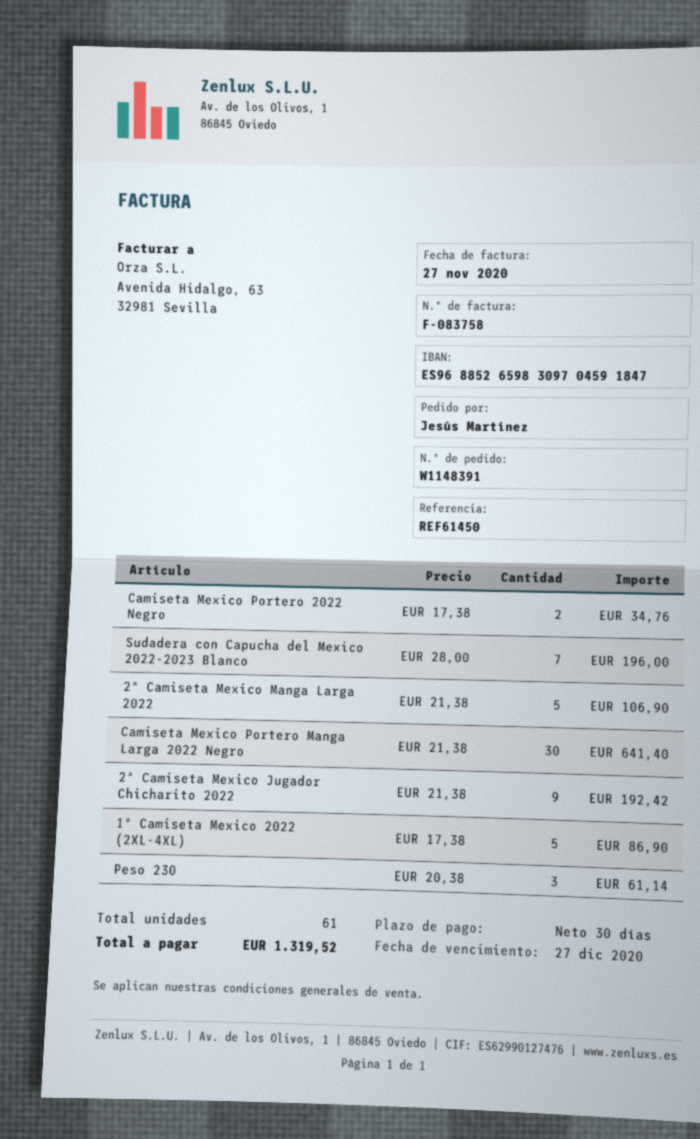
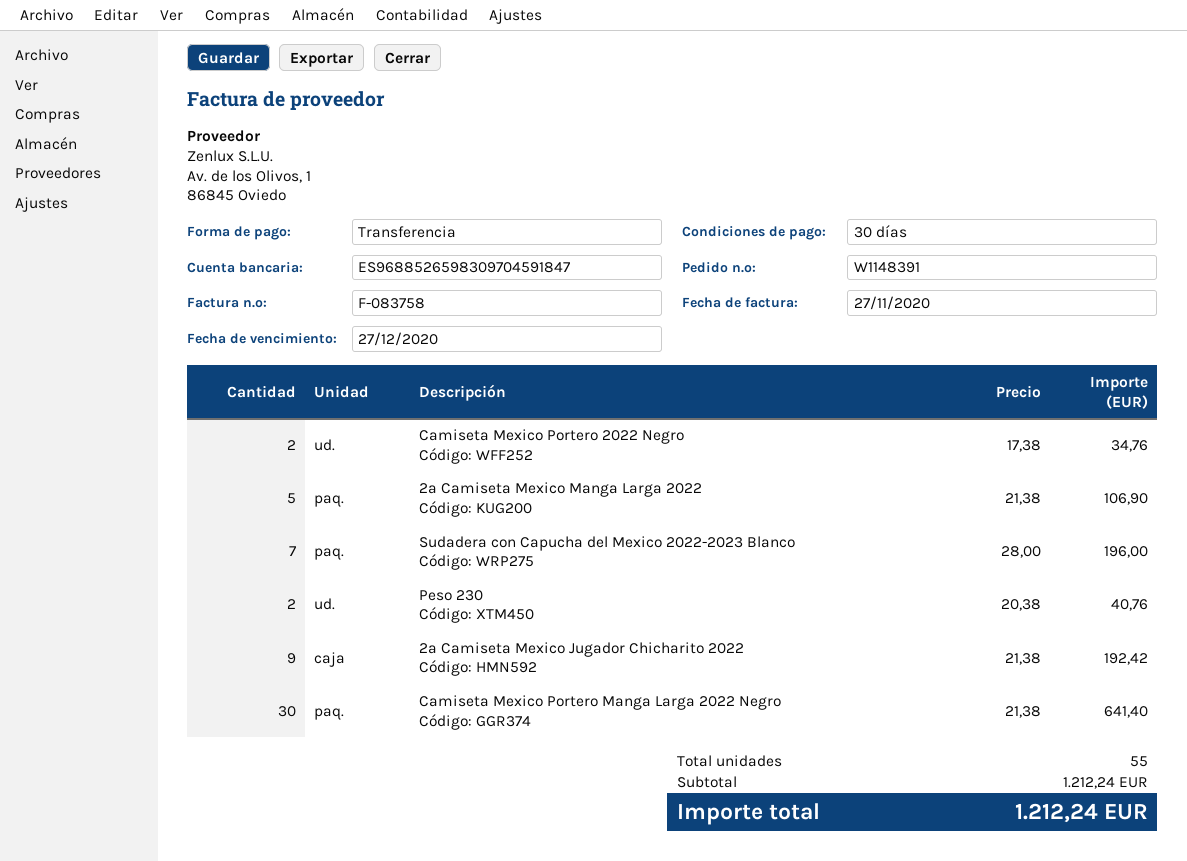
1ª Camiseta Mexico 2022 (2XL-4XL): 5 x 17.38 = 86.90 -> none
Peso 230: 3 x 20.38 = 61.14 -> 2 x 20.38 = 40.76
total quantity: 61 -> 55
total: 1319.52 -> 1212.24

